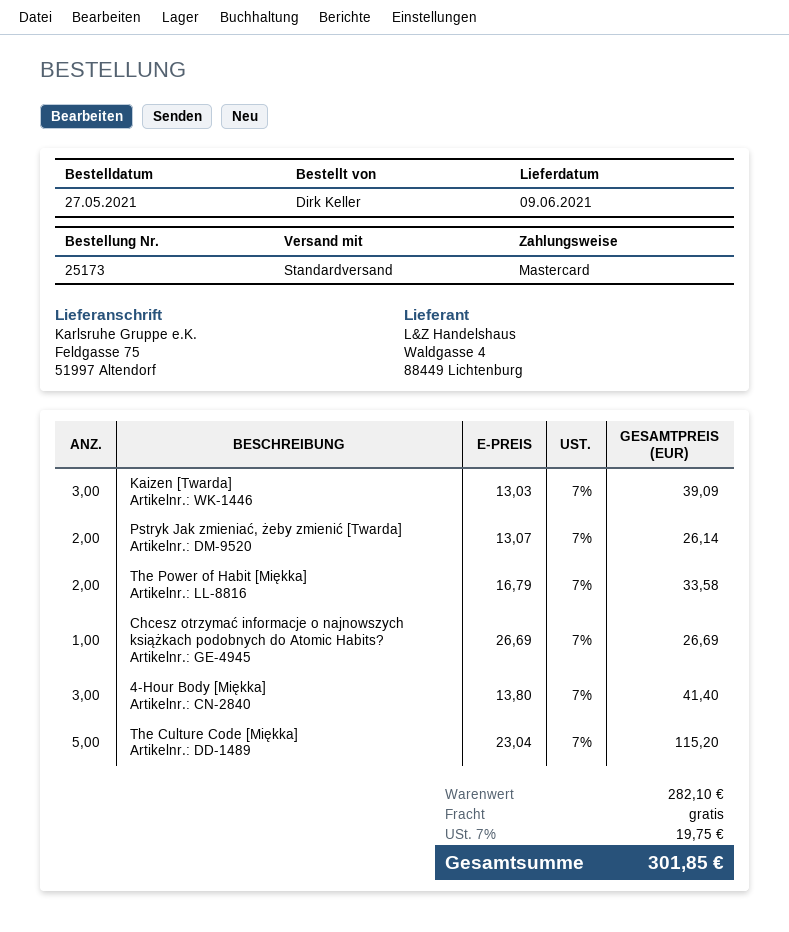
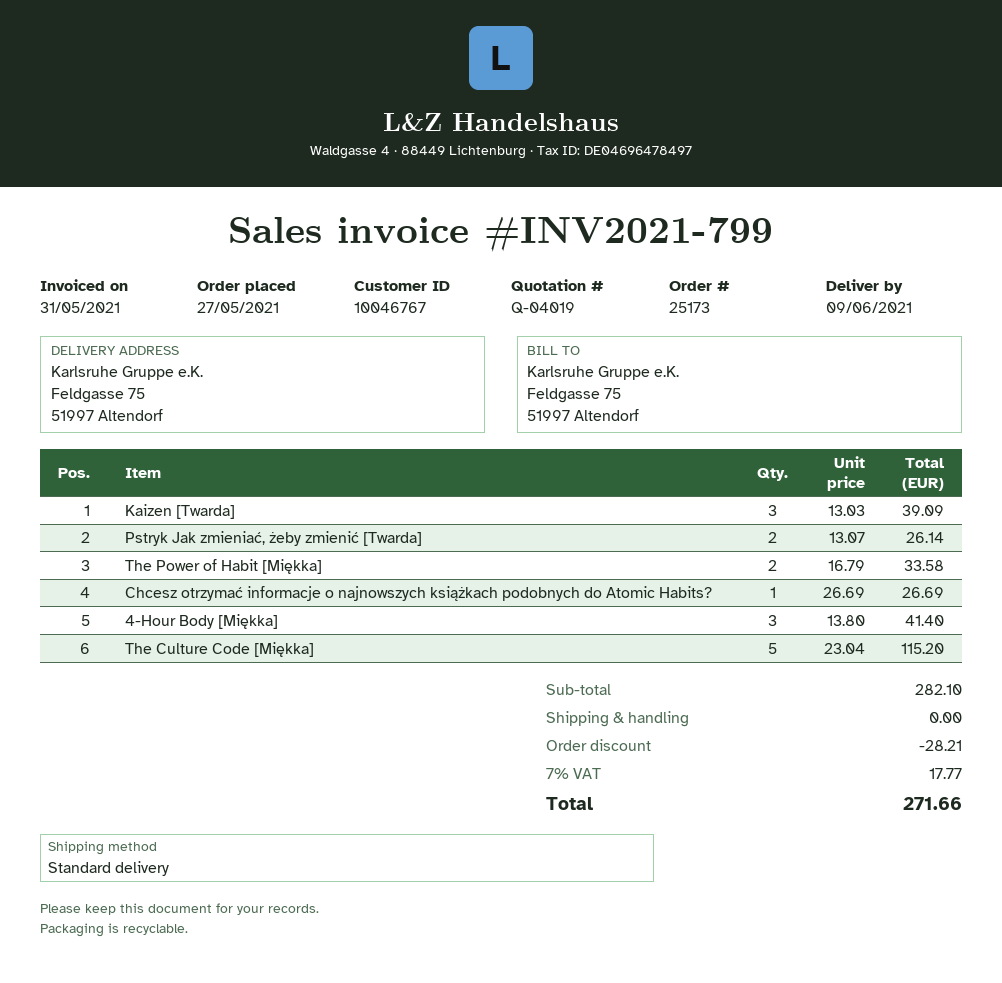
discount: none -> 28.21
tax: 7% = 19.75 -> 7% = 17.77
total: 301.85 -> 271.66

